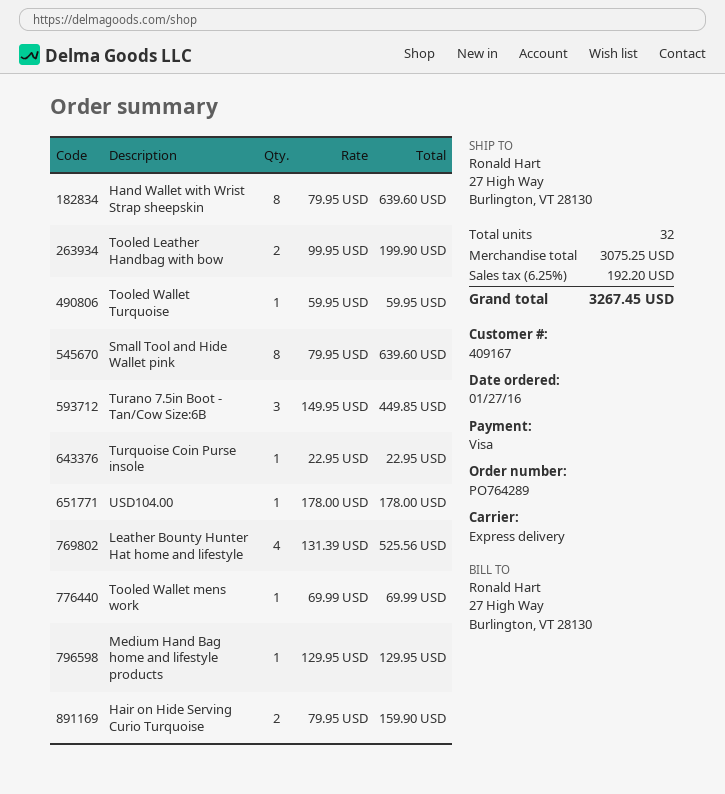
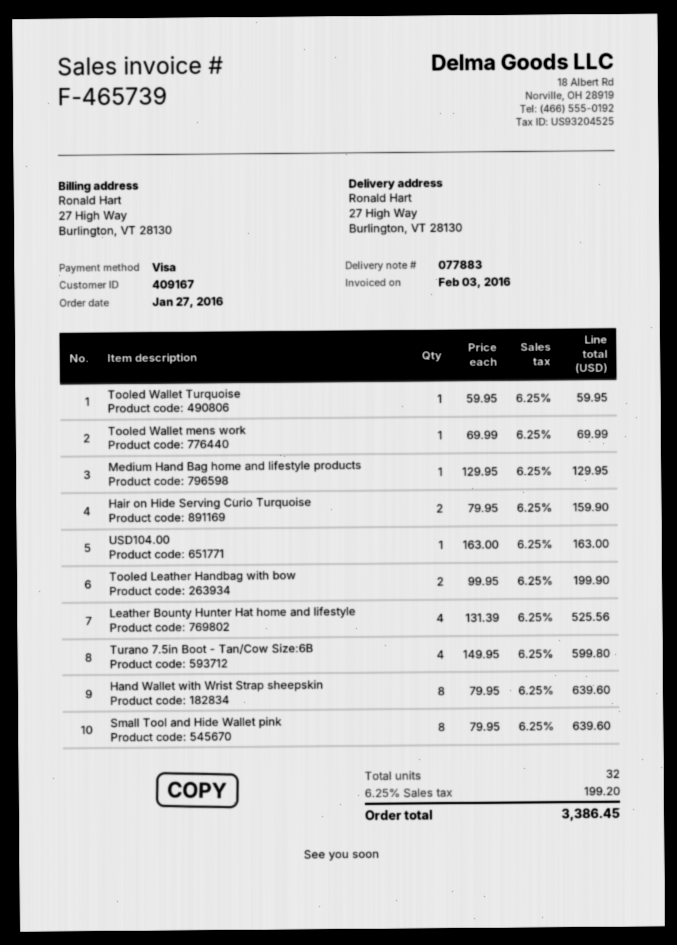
Turano 7.5in Boot - Tan/Cow Size:6B: 3 x 149.95 = 449.85 -> 4 x 149.95 = 599.80
Turquoise Coin Purse insole: 1 x 22.95 = 22.95 -> none
USD104.00: 1 x 178.00 = 178.00 -> 1 x 163.00 = 163.00
tax: 6.25% = 192.20 -> 6.25% = 199.20
total: 3267.45 -> 3386.45

